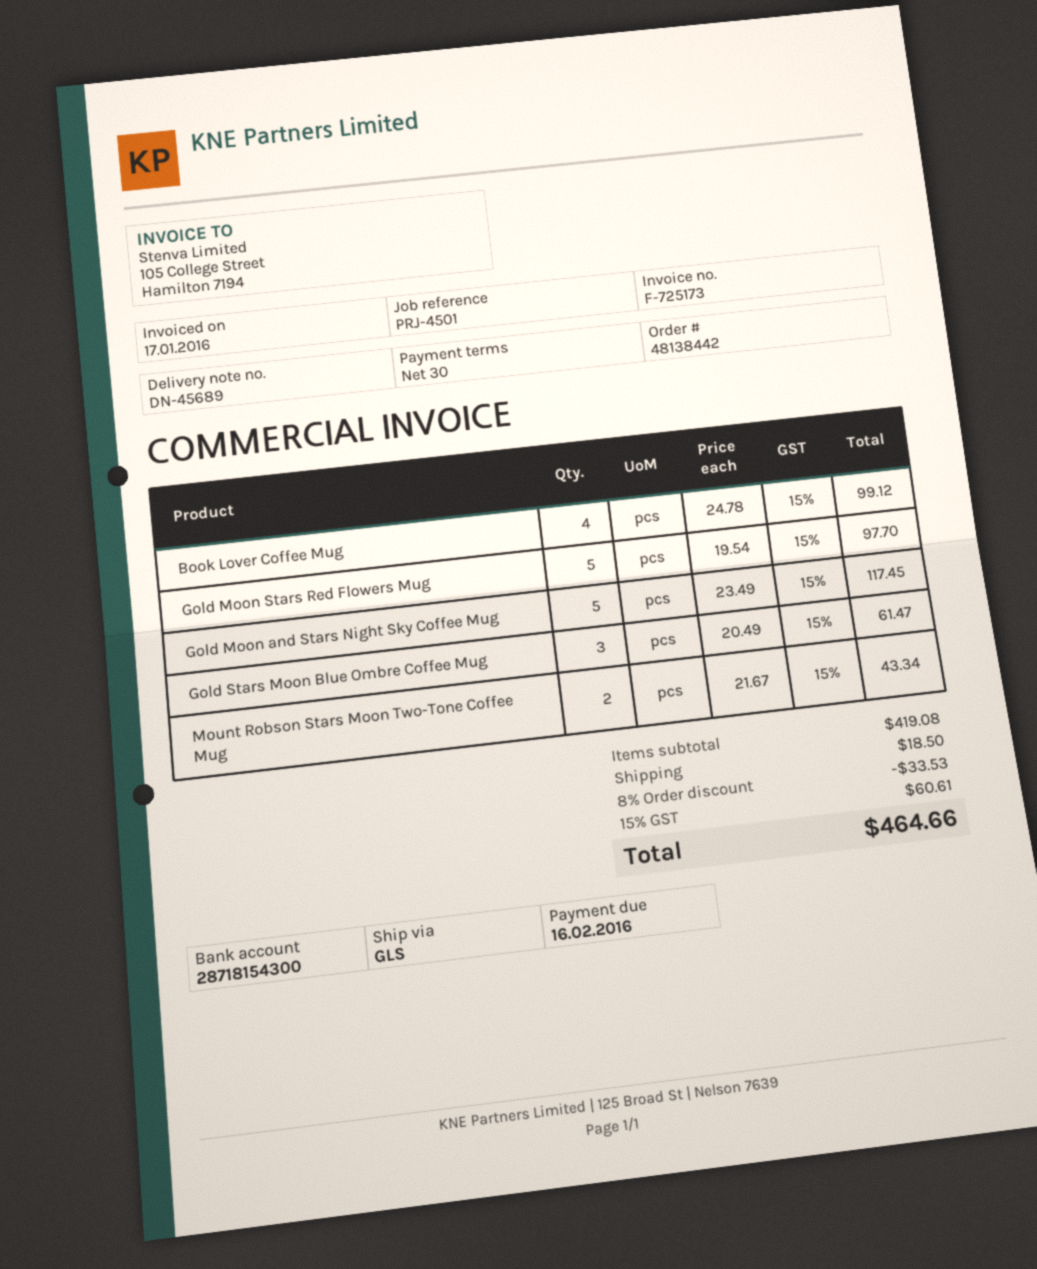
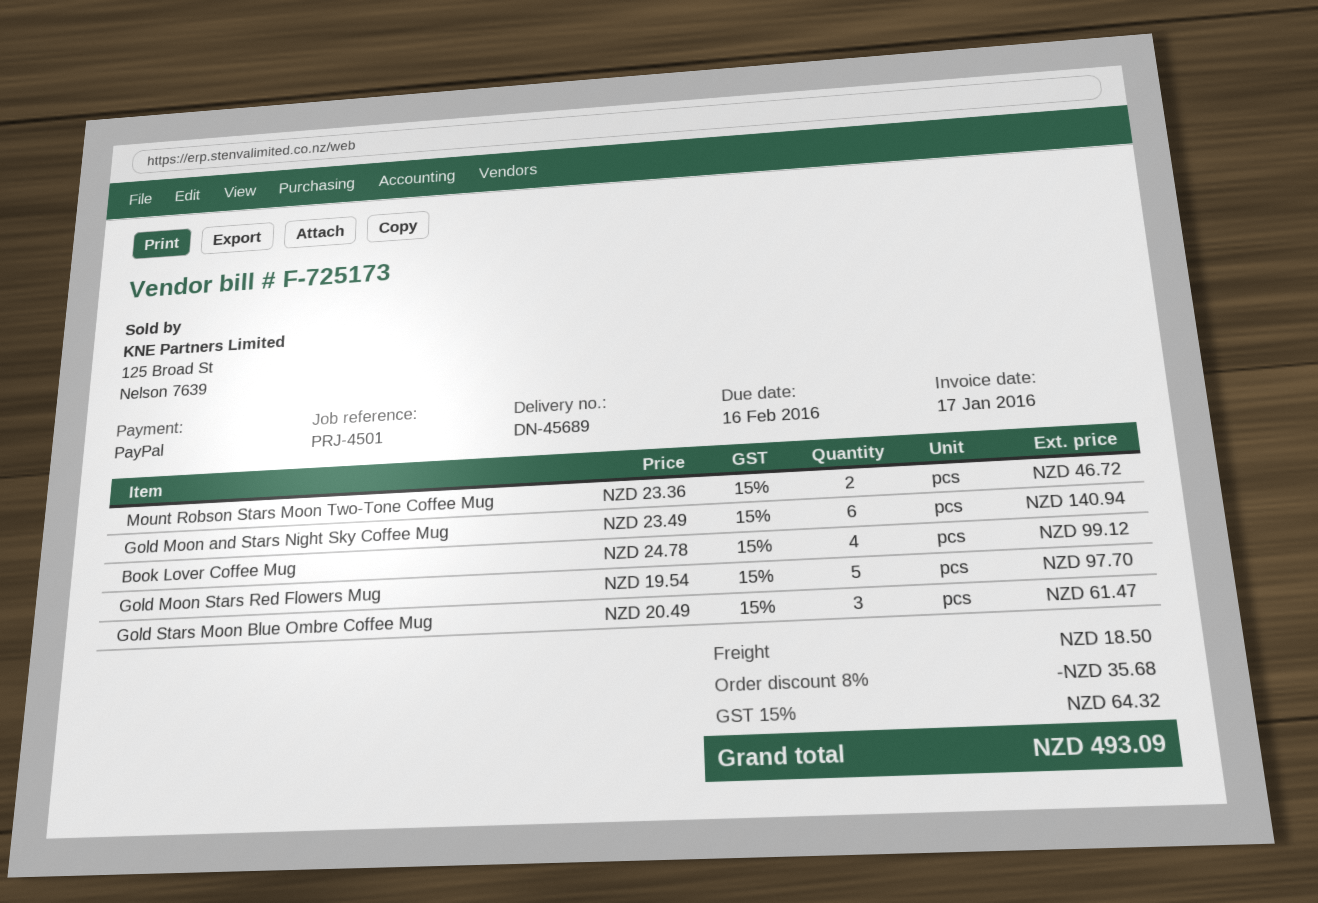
Gold Moon and Stars Night Sky Coffee Mug: 5 x 23.49 = 117.45 -> 6 x 23.49 = 140.94
Mount Robson Stars Moon Two-Tone Coffee Mug: 2 x 21.67 = 43.34 -> 2 x 23.36 = 46.72
discount: 8% = 33.53 -> 8% = 35.68
tax: 15% = 60.61 -> 15% = 64.32
total: 464.66 -> 493.09

